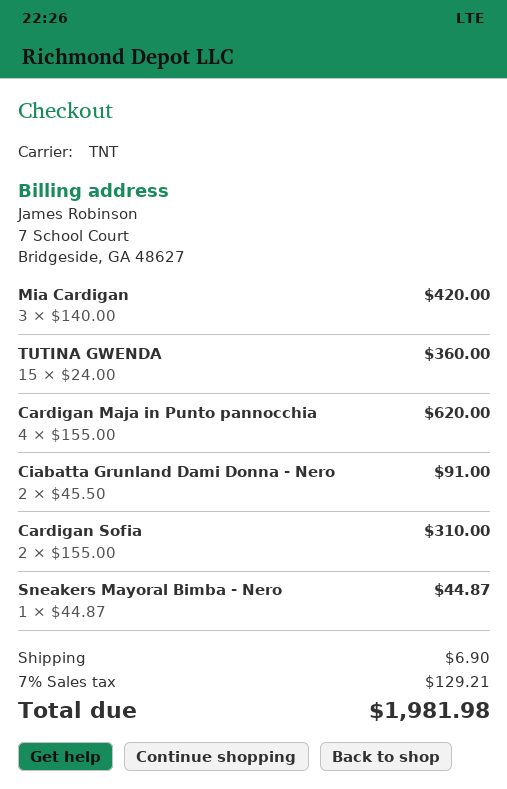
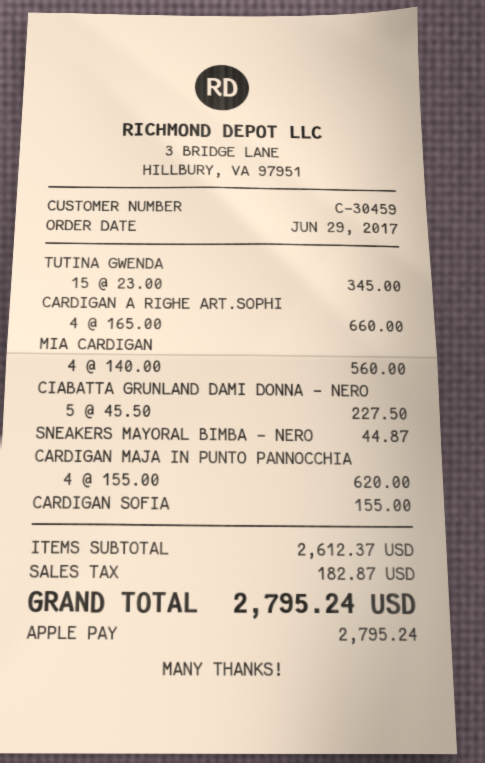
Mia Cardigan: 3 x 140.00 = 420.00 -> 4 x 140.00 = 560.00
TUTINA GWENDA: 15 x 24.00 = 360.00 -> 15 x 23.00 = 345.00
Ciabatta Grunland Dami Donna - Nero: 2 x 45.50 = 91.00 -> 5 x 45.50 = 227.50
Cardigan Sofia: 2 x 155.00 = 310.00 -> 1 x 155.00 = 155.00
CARDIGAN A RIGHE ART.SOPHI: none -> 4 x 165.00 = 660.00
shipping: 6.90 -> none
tax: 129.21 -> 182.87
total: 1981.98 -> 2795.24

